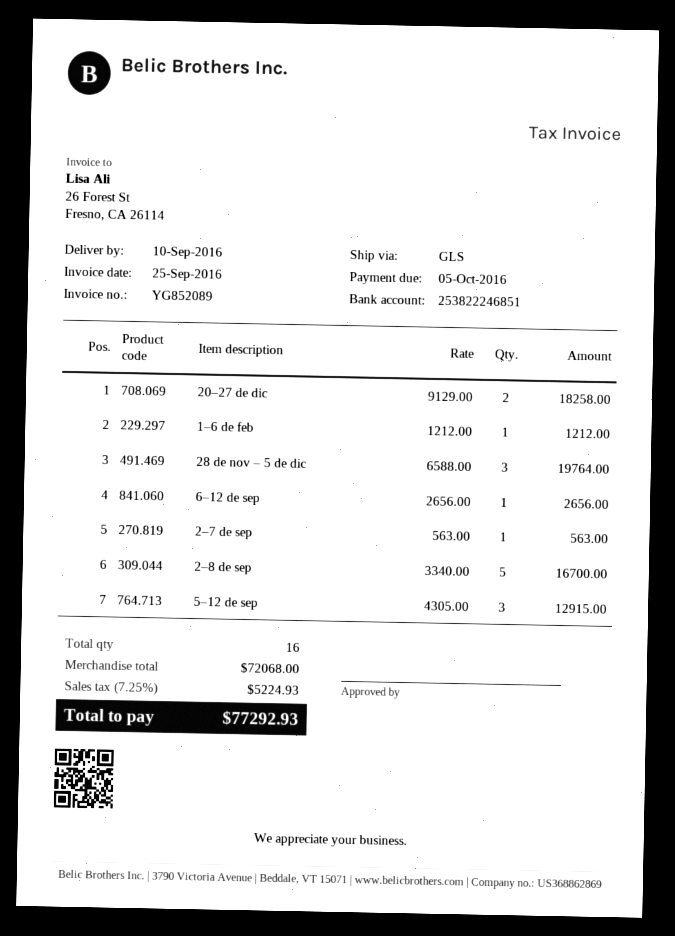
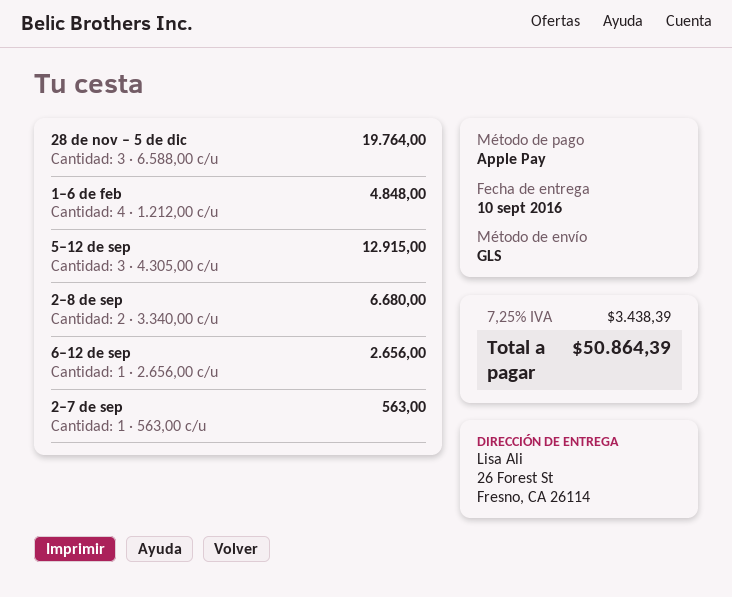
20–27 de dic: 2 x 9129.00 = 18258.00 -> none
1–6 de feb: 1 x 1212.00 = 1212.00 -> 4 x 1212.00 = 4848.00
2–8 de sep: 5 x 3340.00 = 16700.00 -> 2 x 3340.00 = 6680.00
tax: 7.25% = 5224.93 -> 7.25% = 3438.39
total: 77292.93 -> 50864.39

